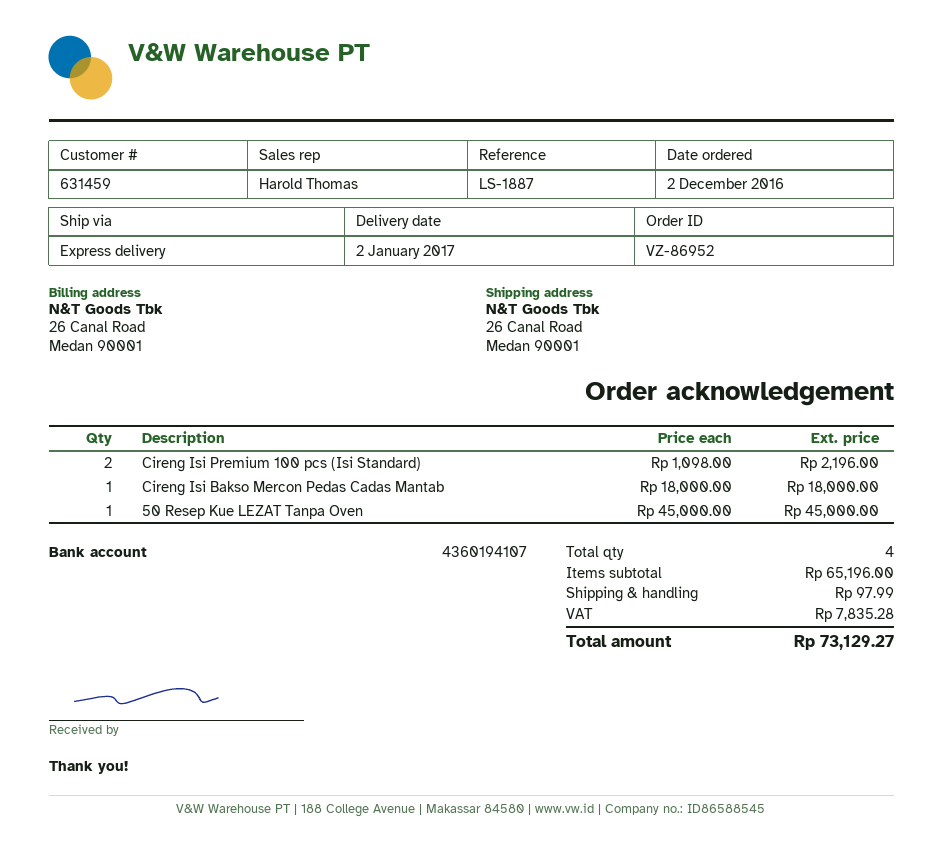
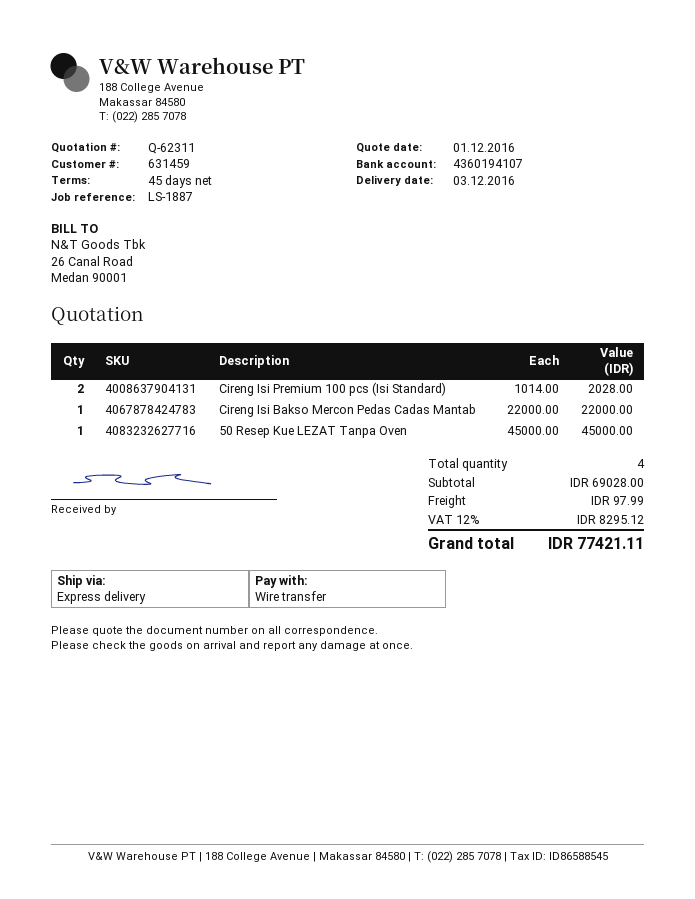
delivery date: 2017-01-02 -> 2016-12-03
Cireng Isi Premium 100 pcs (Isi Standard): 2 x 1098.00 = 2196.00 -> 2 x 1014.00 = 2028.00
Cireng Isi Bakso Mercon Pedas Cadas Mantab: 1 x 18000.00 = 18000.00 -> 1 x 22000.00 = 22000.00
subtotal: 65196.00 -> 69028.00
tax: 7835.28 -> 8295.12
total: 73129.27 -> 77421.11

